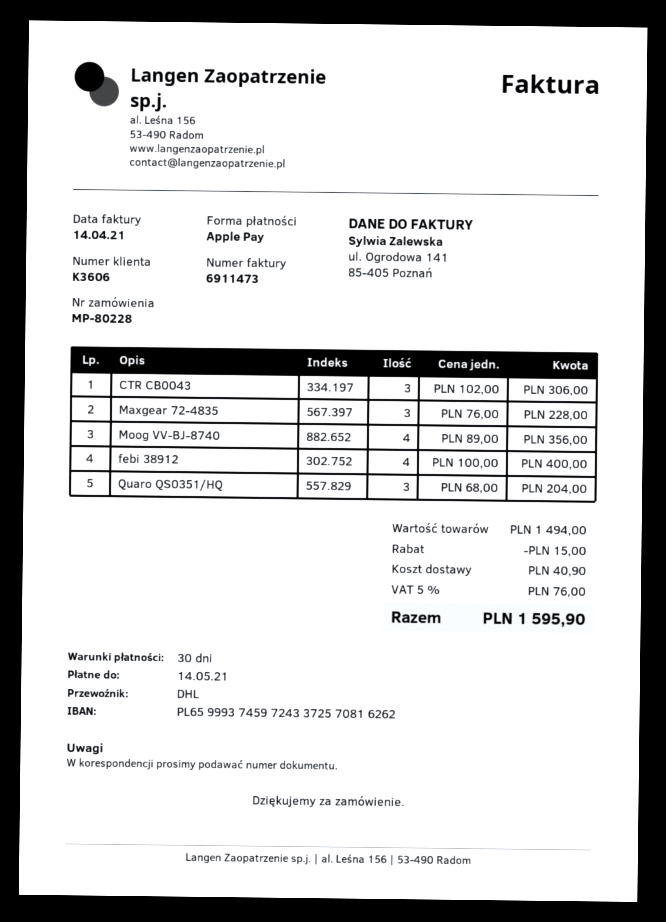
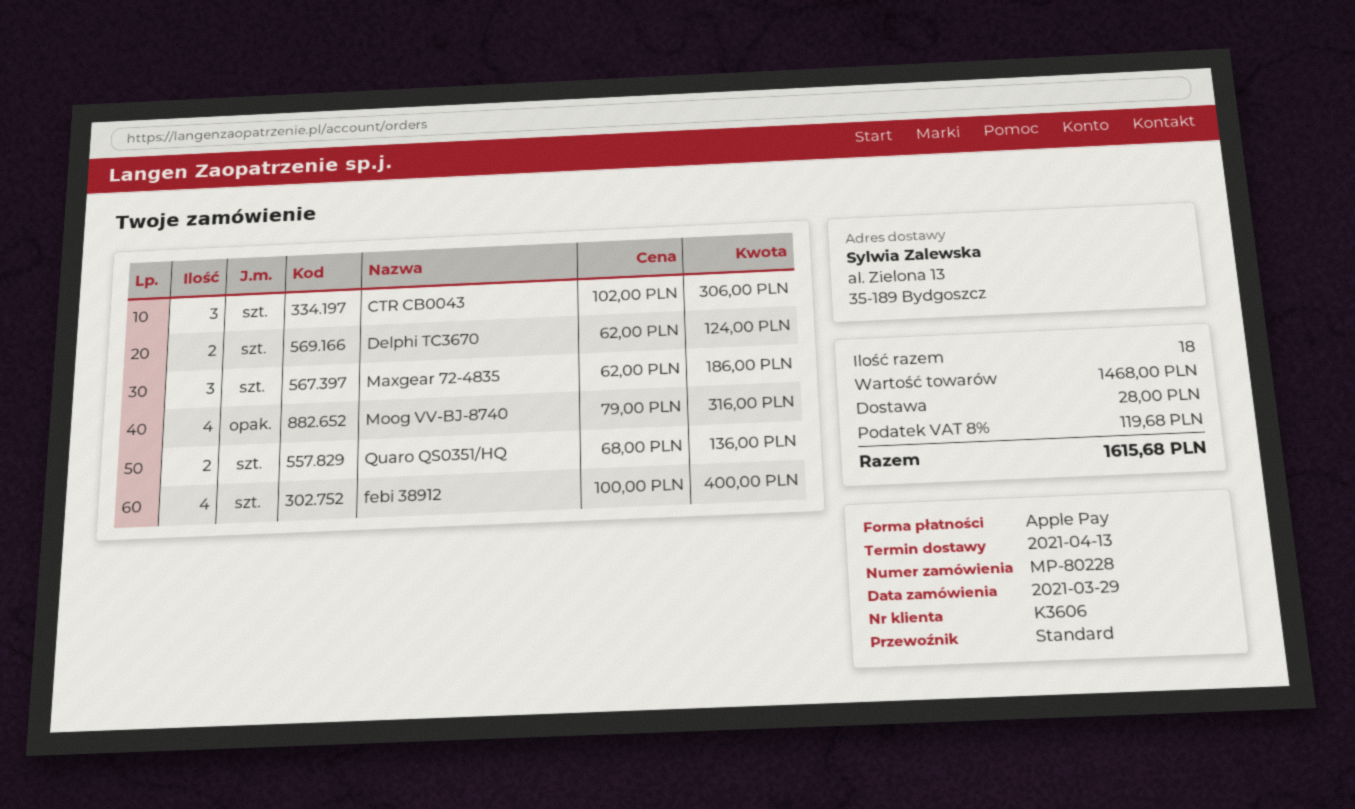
shipping method: DHL -> standard
Maxgear 72-4835: 3 x 76.00 = 228.00 -> 3 x 62.00 = 186.00
Moog VV-BJ-8740: 4 x 89.00 = 356.00 -> 4 x 79.00 = 316.00
Quaro QS0351/HQ: 3 x 68.00 = 204.00 -> 2 x 68.00 = 136.00
Delphi TC3670: none -> 2 x 62.00 = 124.00
subtotal: 1494.00 -> 1468.00
discount: 15.00 -> none
shipping: 40.90 -> 28.00
tax: 5% = 76.00 -> 8% = 119.68
total: 1595.90 -> 1615.68

